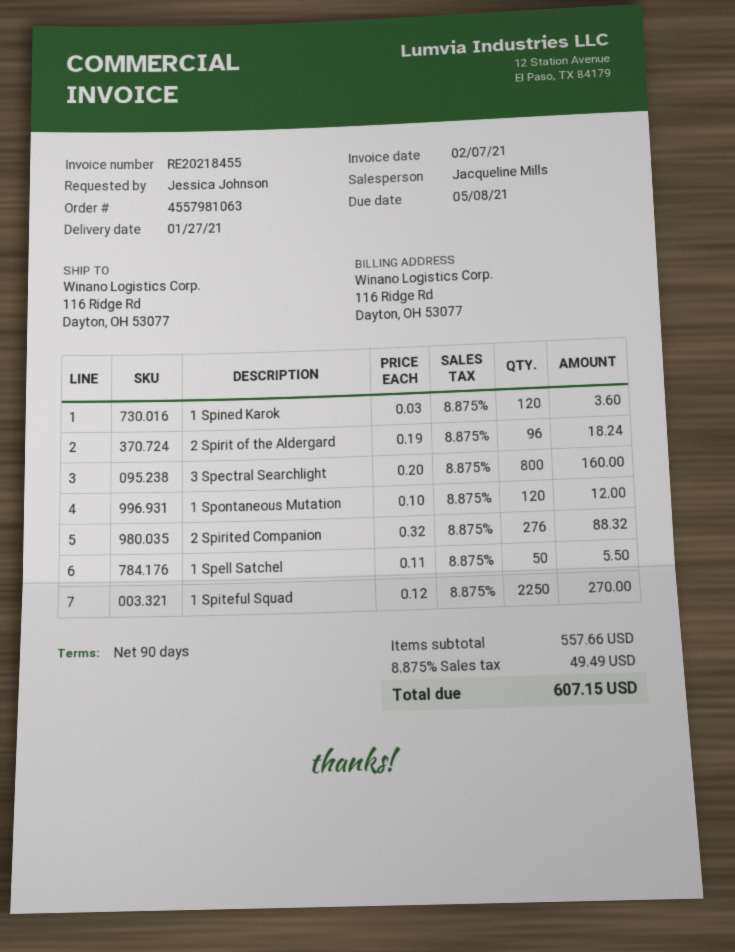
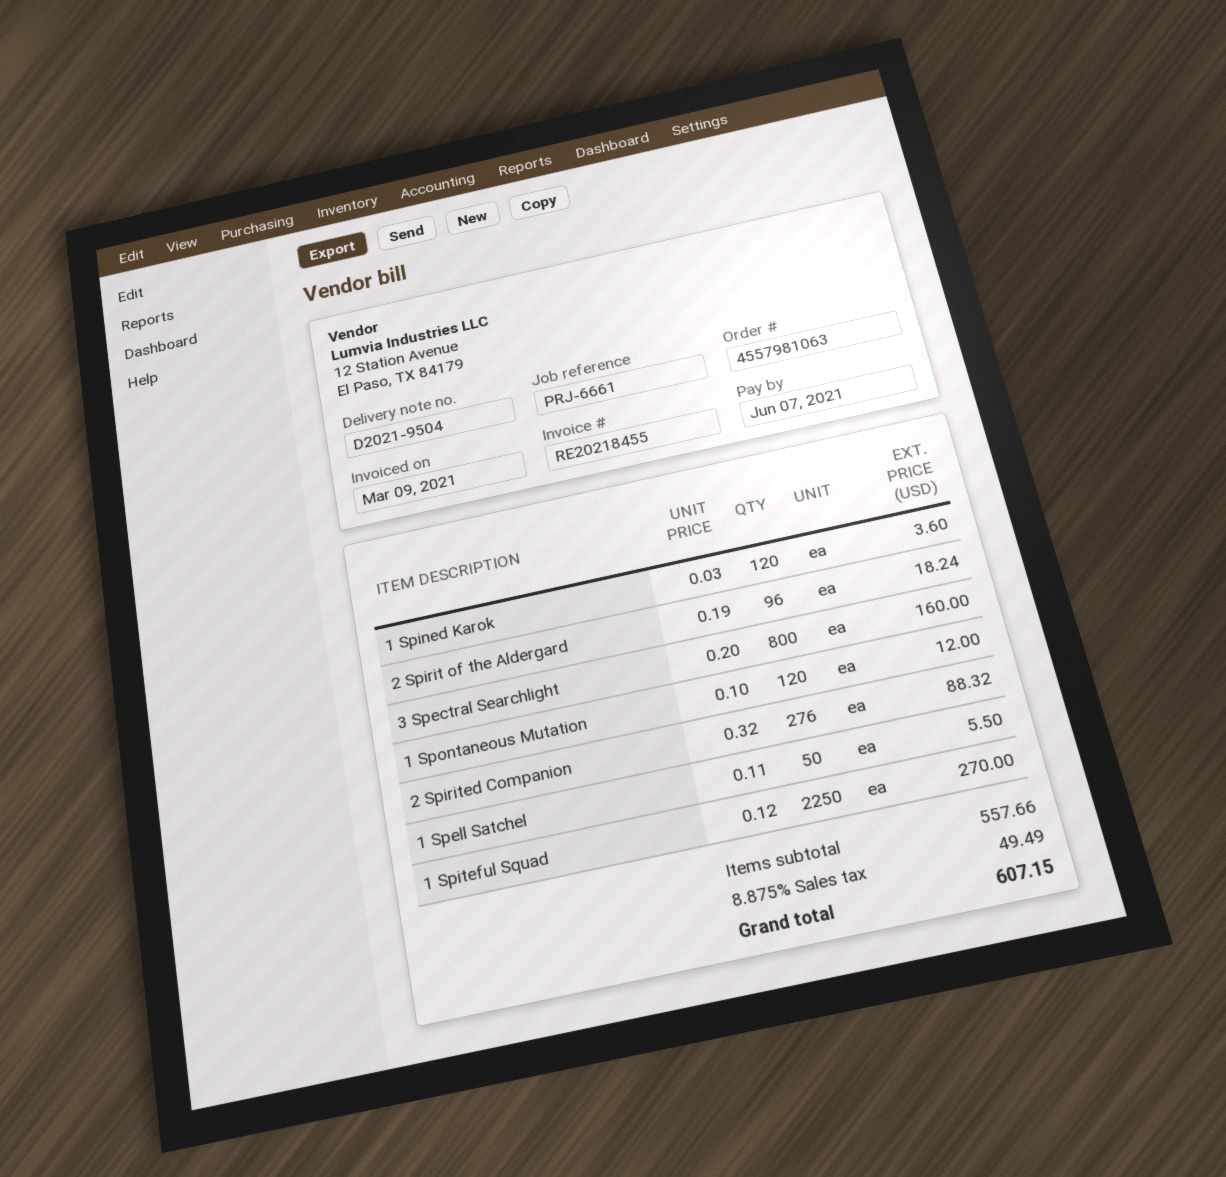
invoice date: 2021-02-07 -> 2021-03-09
due date: 2021-05-08 -> 2021-06-07

